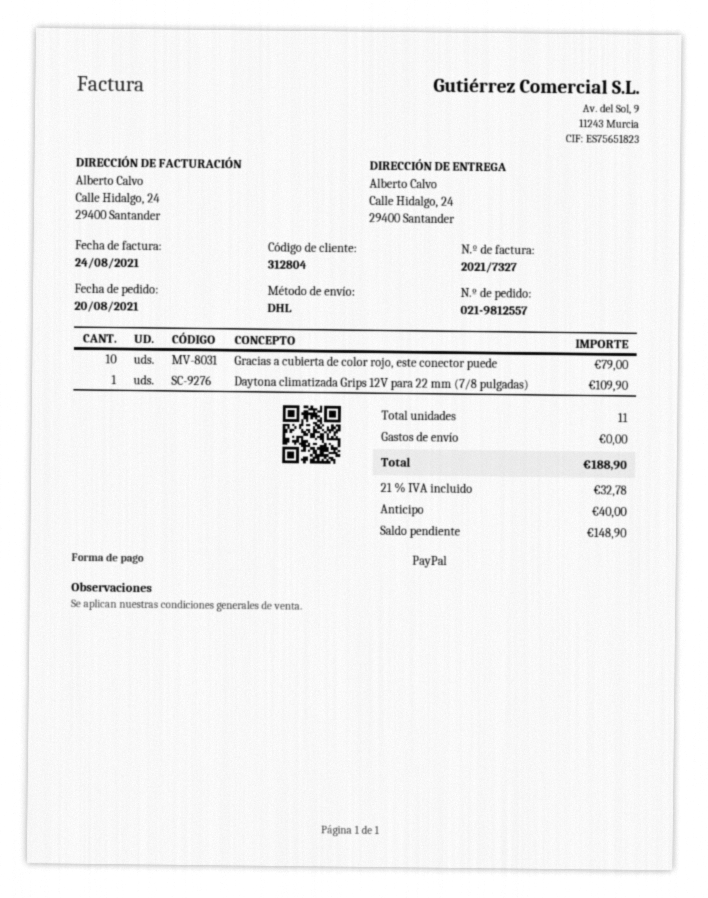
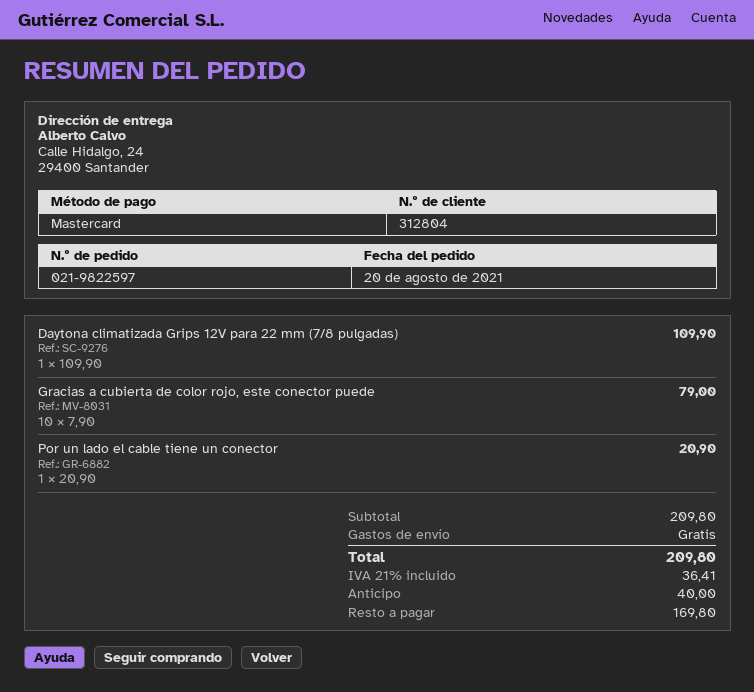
order number: 021-9812557 -> 021-9822597
payment method: PayPal -> Mastercard
Por un lado el cable tiene un conector: none -> 1 for 20.90
tax: 21% = 32.78 -> 21% = 36.41
total: 188.90 -> 209.80
balance: 148.90 -> 169.80

